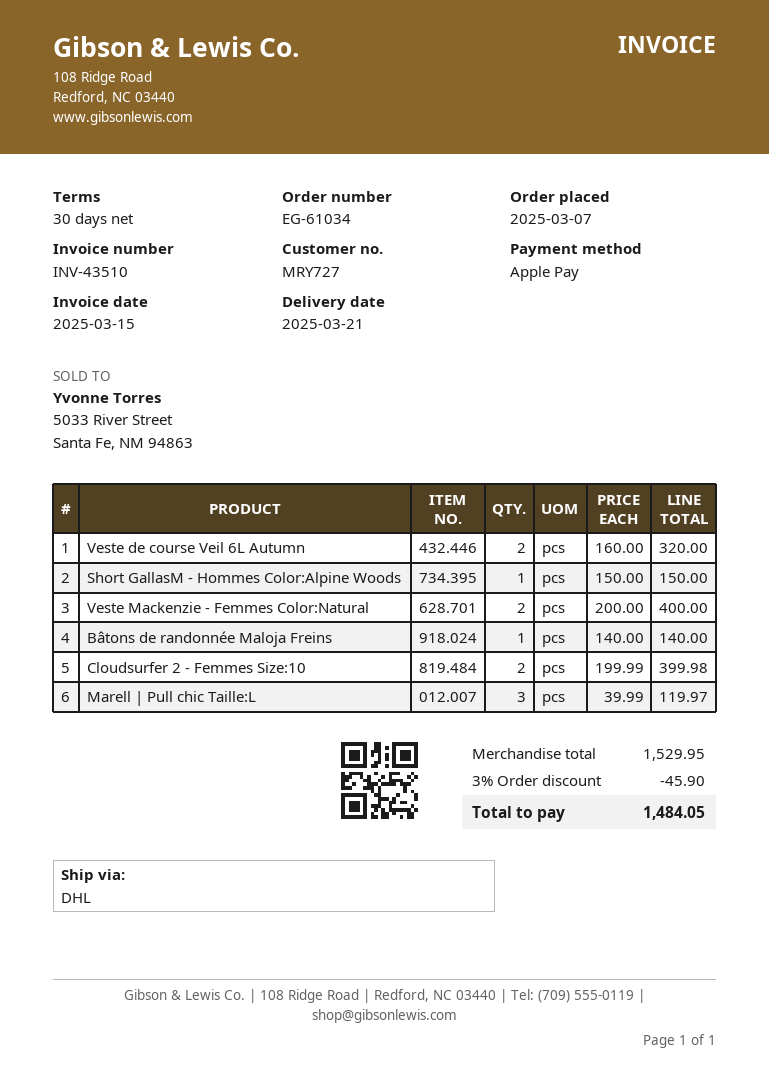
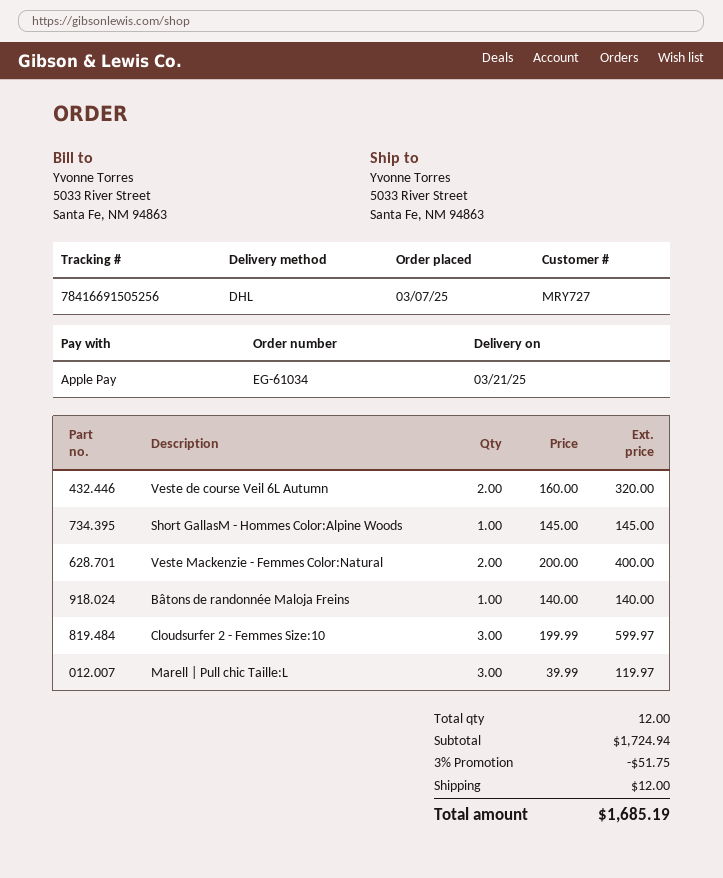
Short GallasM - Hommes Color:Alpine Woods: 1 x 150.00 = 150.00 -> 1 x 145.00 = 145.00
Cloudsurfer 2 - Femmes Size:10: 2 x 199.99 = 399.98 -> 3 x 199.99 = 599.97
subtotal: 1529.95 -> 1724.94
discount: 3% = 45.90 -> 3% = 51.75
shipping: none -> 12.00
total: 1484.05 -> 1685.19

